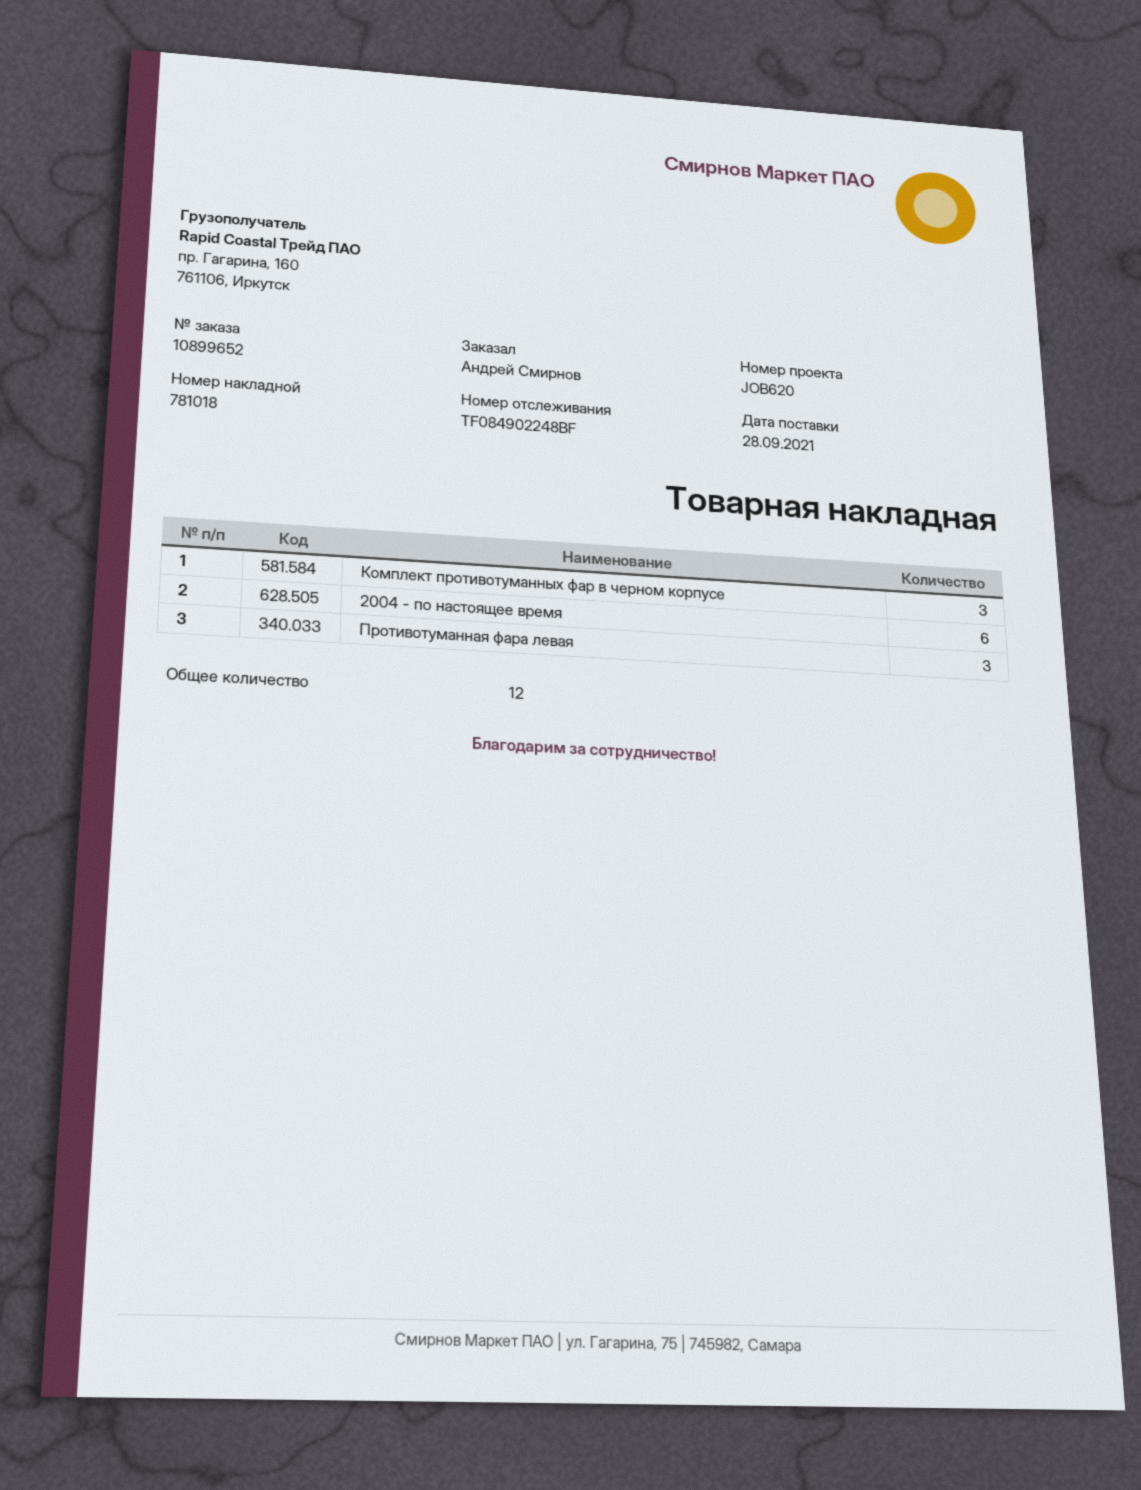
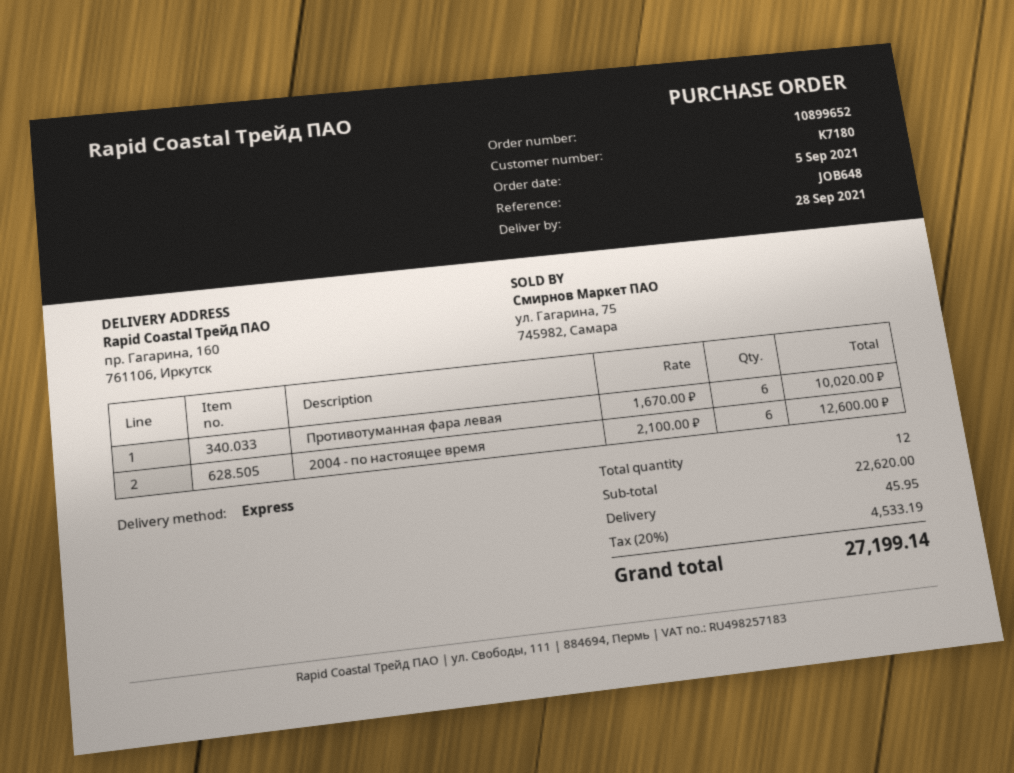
reference: JOB620 -> JOB648
Комплект противотуманных фар в черном корпусе: 3 -> none
Противотуманная фара левая: 3 -> 6

